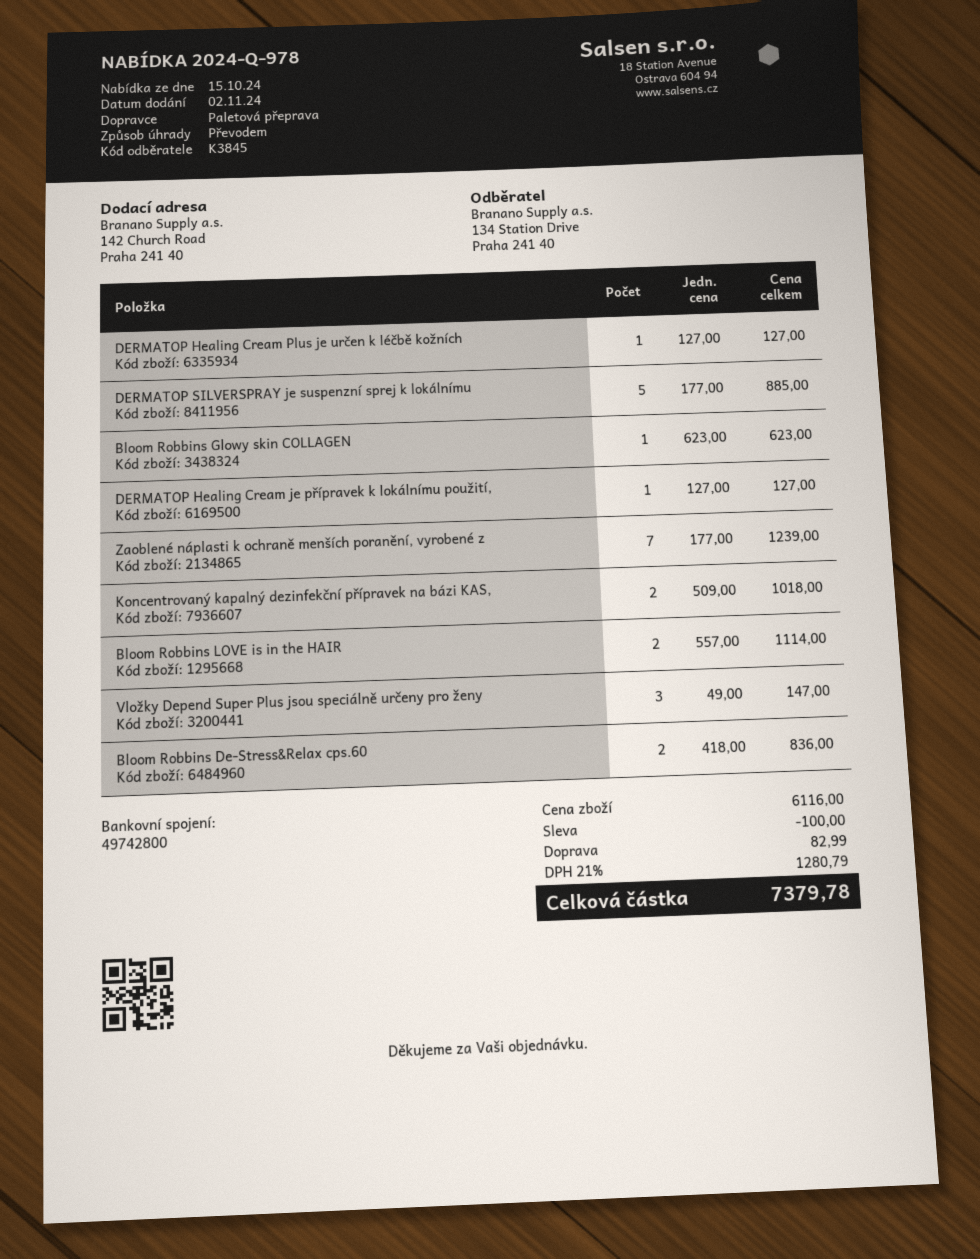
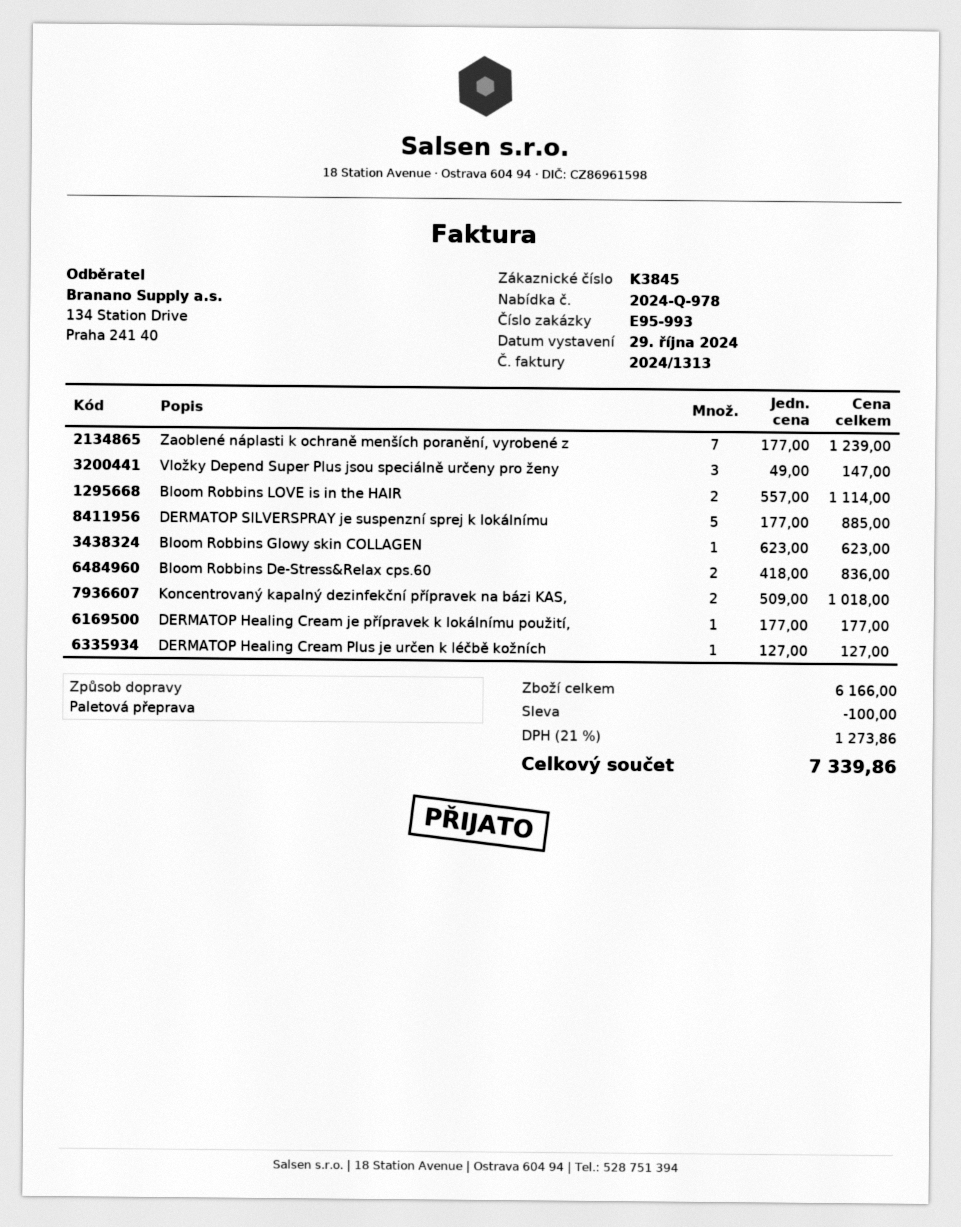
DERMATOP Healing Cream je přípravek k lokálnímu použití,: 1 x 127.00 = 127.00 -> 1 x 177.00 = 177.00
subtotal: 6116.00 -> 6166.00
shipping: 82.99 -> none
tax: 21% = 1280.79 -> 21% = 1273.86
total: 7379.78 -> 7339.86

